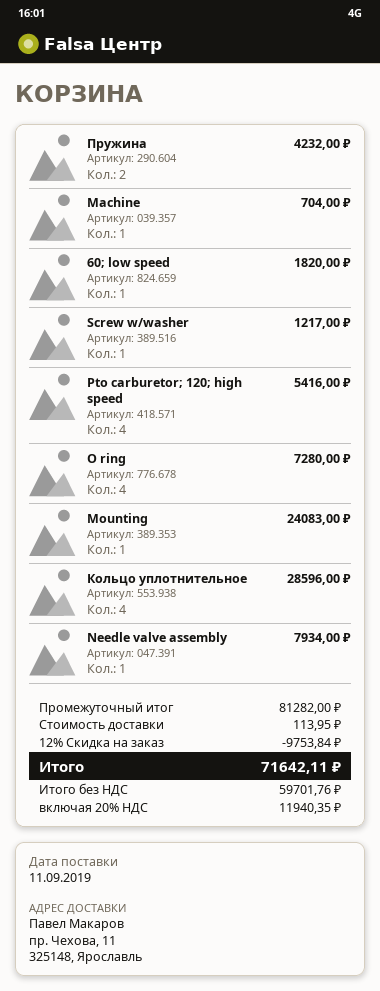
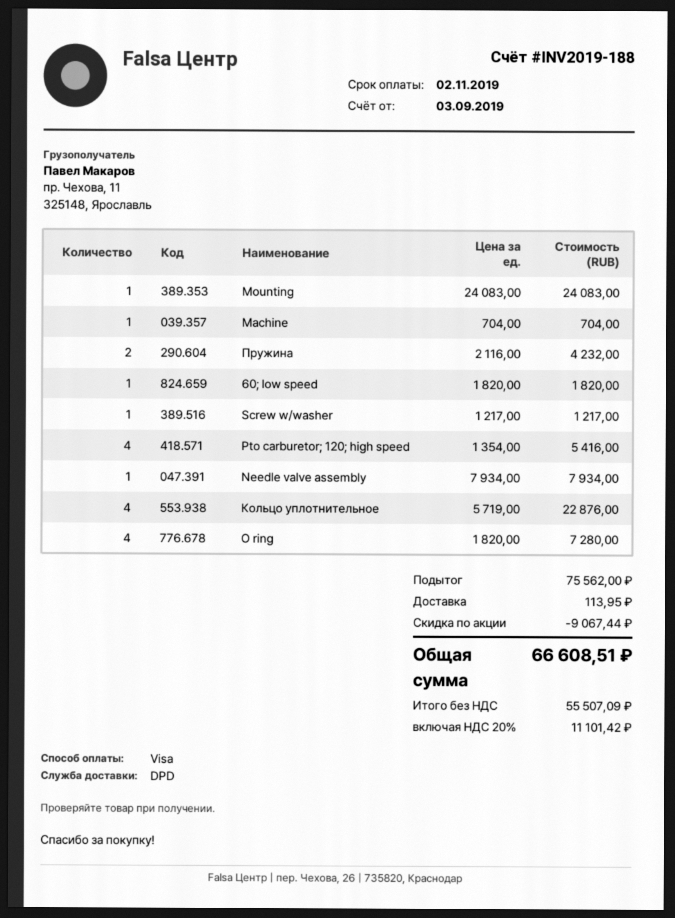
Кольцо уплотнительное: 4 for 28596.00 -> 4 for 22876.00
subtotal: 81282.00 -> 75562.00
discount: 9753.84 -> 9067.44
net: 59701.76 -> 55507.09
tax: 20% = 11940.35 -> 20% = 11101.42
total: 71642.11 -> 66608.51

